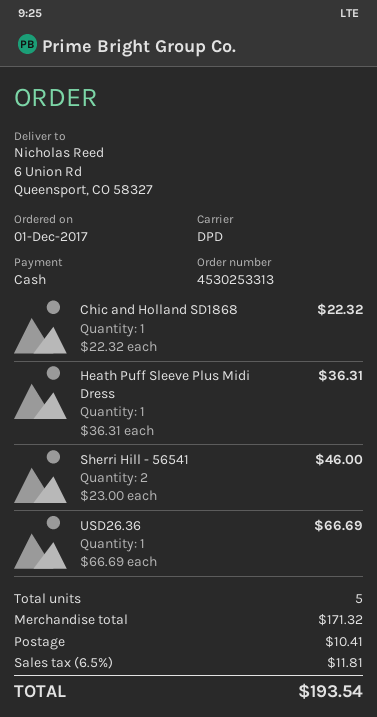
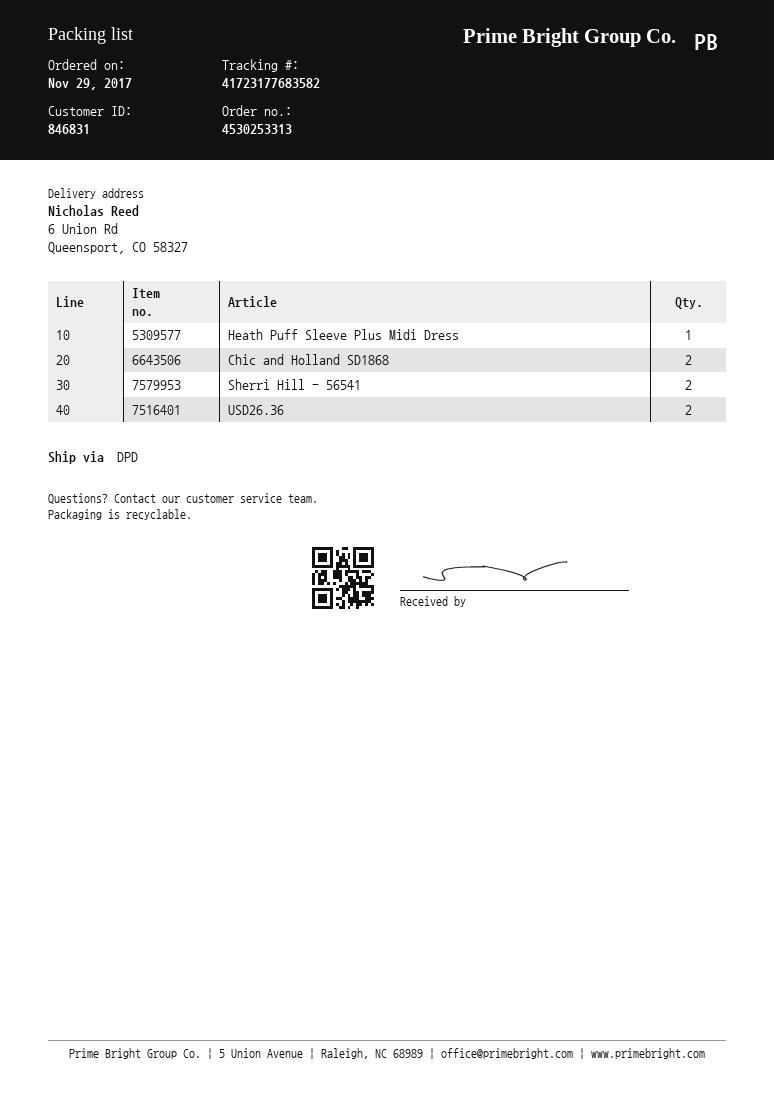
order date: 2017-12-01 -> 2017-11-29
Chic and Holland SD1868: 1 -> 2
USD26.36: 1 -> 2

